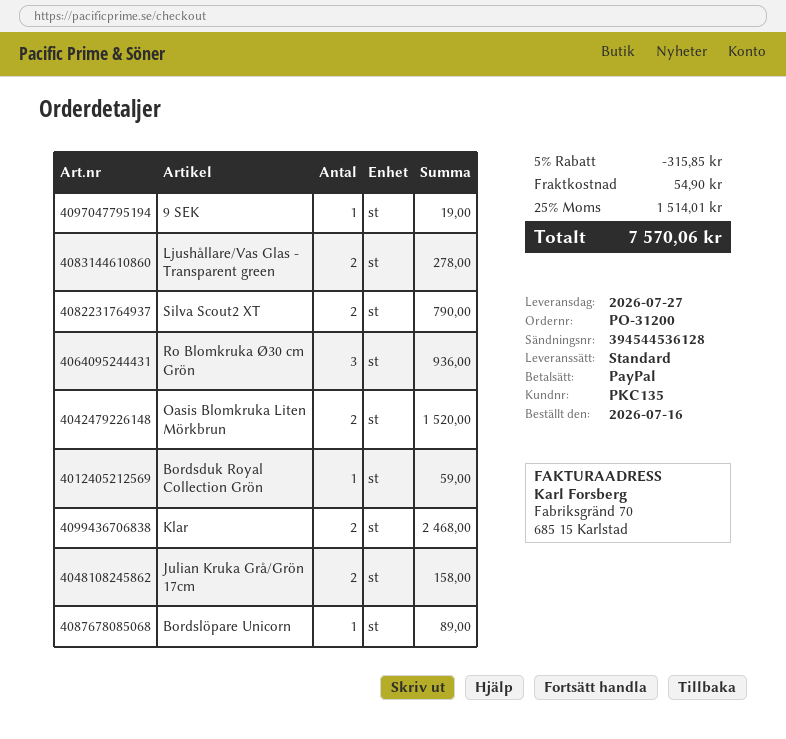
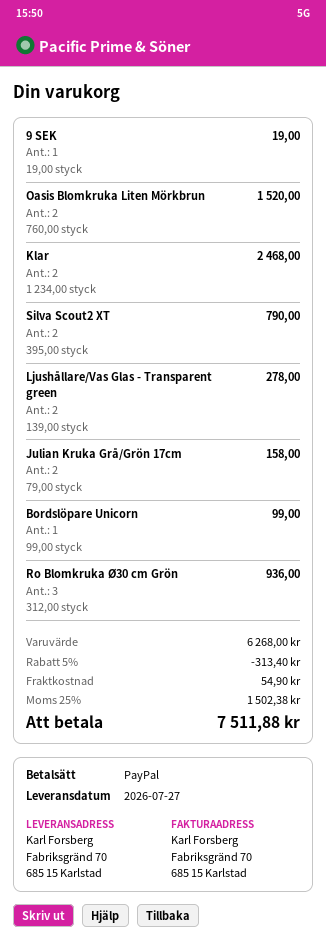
Bordsduk Royal Collection Grön: 1 for 59.00 -> none
Bordslöpare Unicorn: 1 for 89.00 -> 1 for 99.00
discount: 5% = 315.85 -> 5% = 313.40
tax: 25% = 1514.01 -> 25% = 1502.38
total: 7570.06 -> 7511.88

